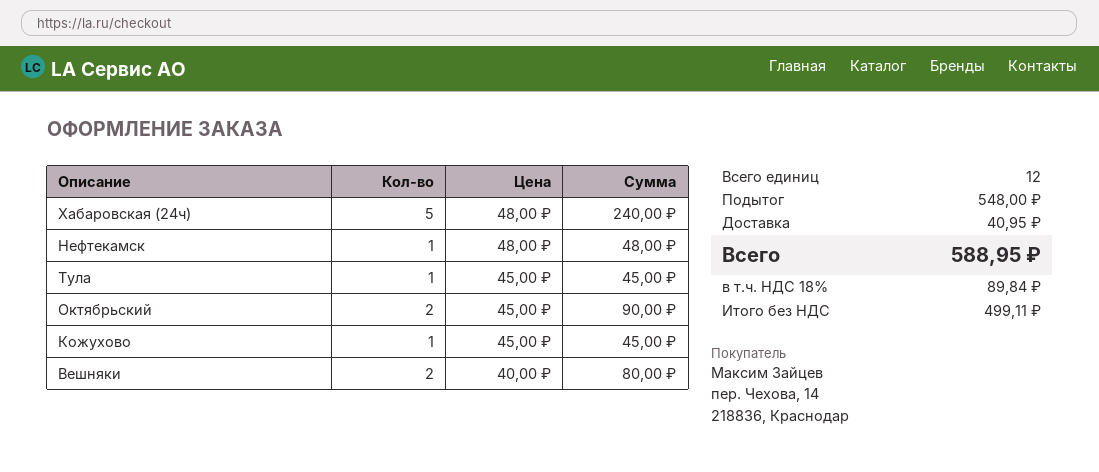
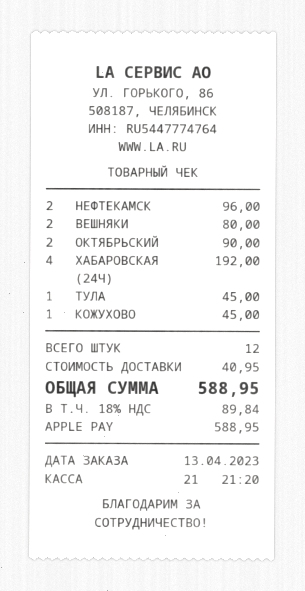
Хабаровская (24ч): 5 for 240.00 -> 4 for 192.00
Нефтекамск: 1 for 48.00 -> 2 for 96.00

